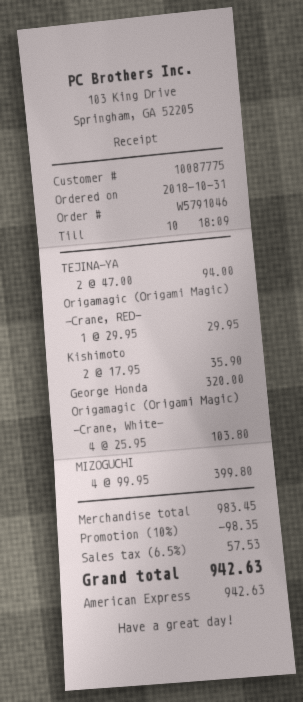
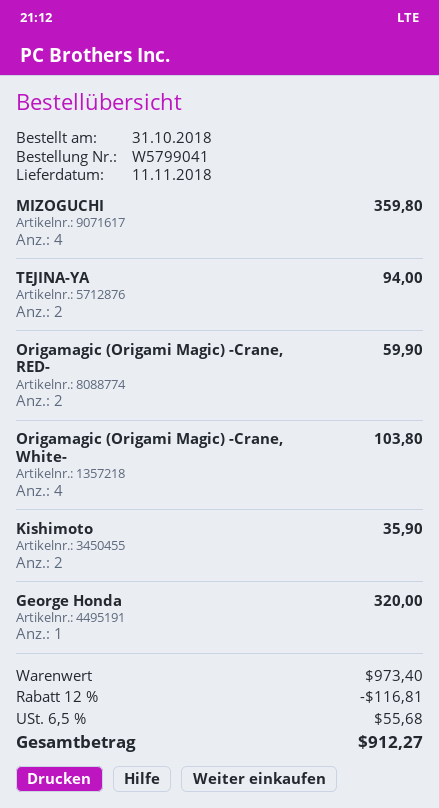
order number: W5791046 -> W5799041
Origamagic (Origami Magic) -Crane, RED-: 1 for 29.95 -> 2 for 59.90
MIZOGUCHI: 4 for 399.80 -> 4 for 359.80
subtotal: 983.45 -> 973.40
discount: 10% = 98.35 -> 12% = 116.81
tax: 6.5% = 57.53 -> 6.5% = 55.68
total: 942.63 -> 912.27

